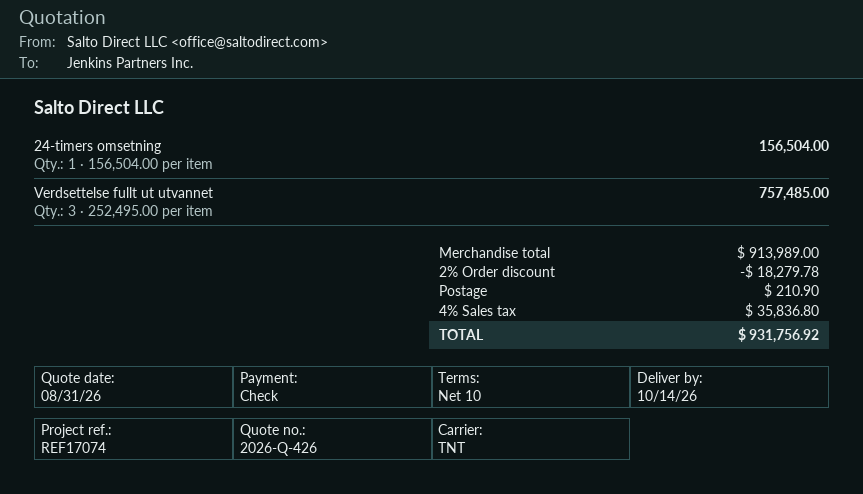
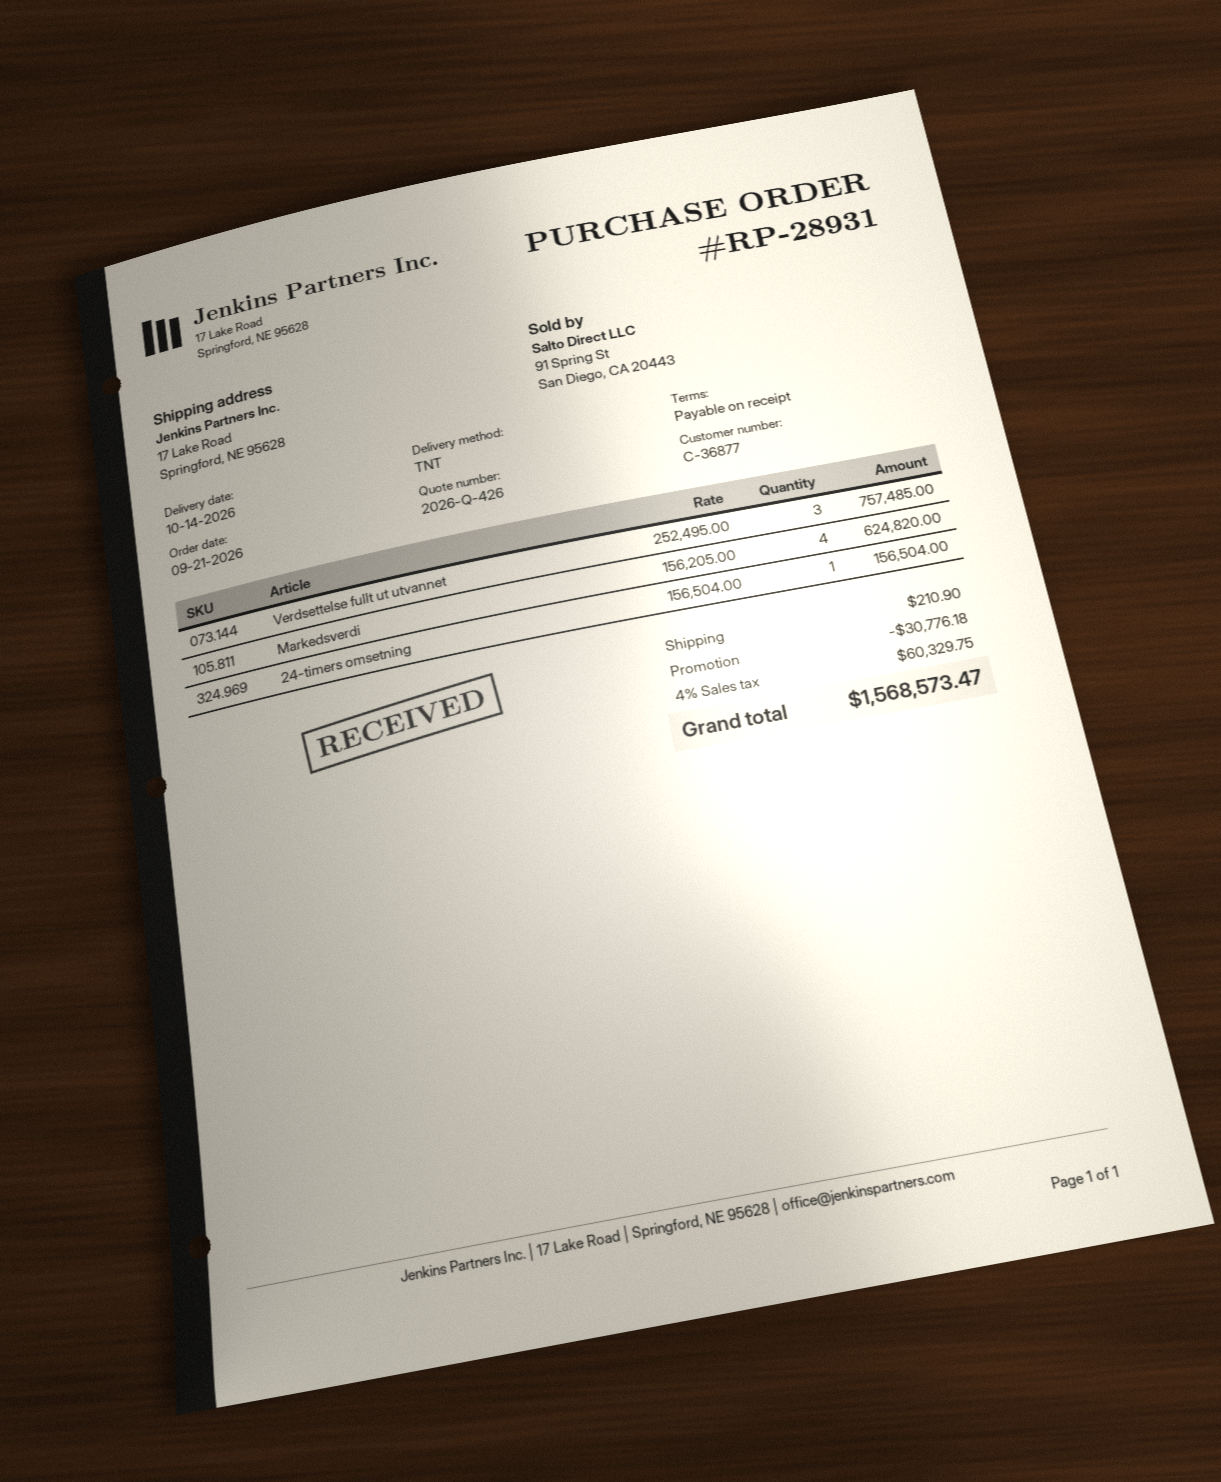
payment terms: 10 days -> on receipt
Markedsverdi: none -> 4 x 156205.00 = 624820.00
discount: 18279.78 -> 30776.18
tax: 4% = 35836.80 -> 4% = 60329.75
total: 931756.92 -> 1568573.47

